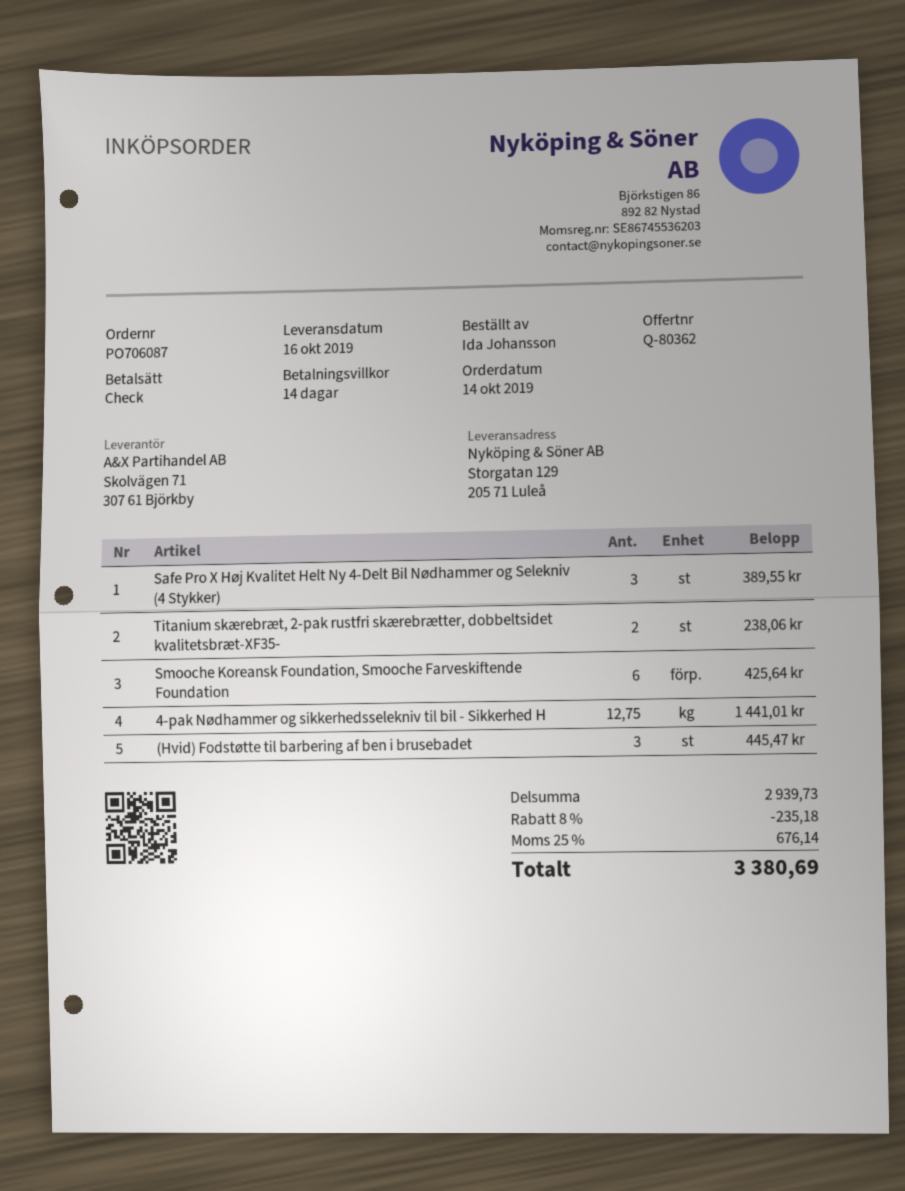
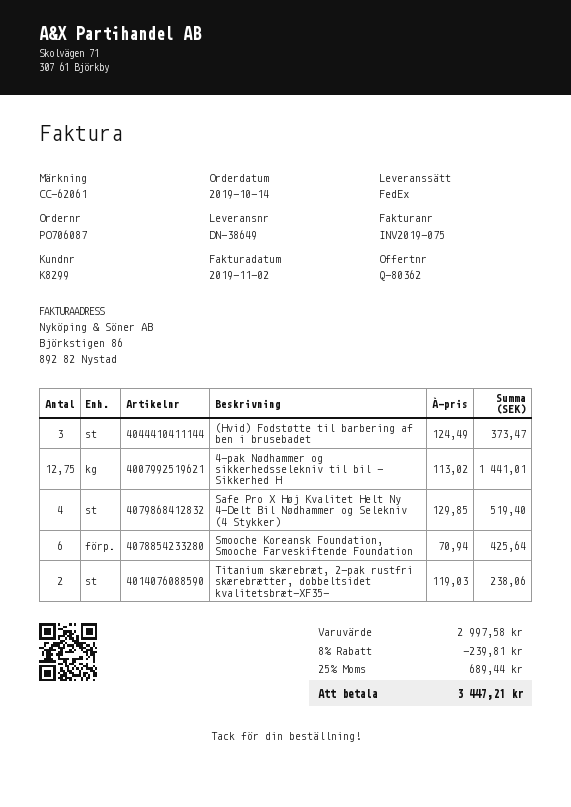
Safe Pro X Høj Kvalitet Helt Ny 4-Delt Bil Nødhammer og Selekniv (4 Stykker): 3 for 389.55 -> 4 for 519.40
(Hvid) Fodstøtte til barbering af ben i brusebadet: 3 for 445.47 -> 3 for 373.47
subtotal: 2939.73 -> 2997.58
discount: 8% = 235.18 -> 8% = 239.81
tax: 25% = 676.14 -> 25% = 689.44
total: 3380.69 -> 3447.21

